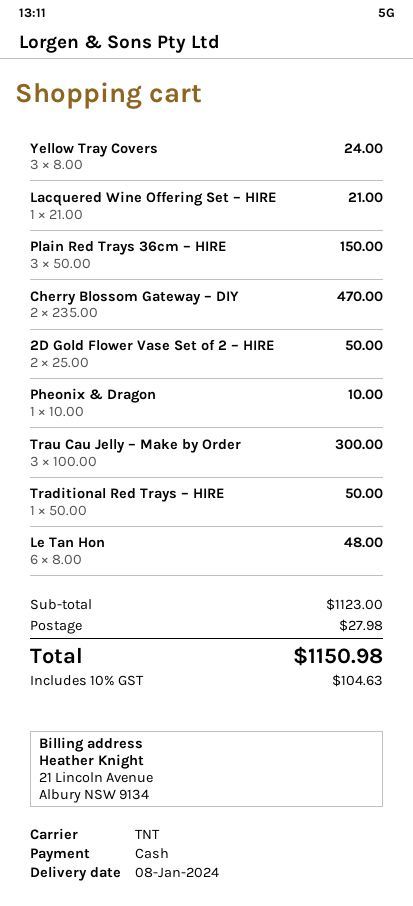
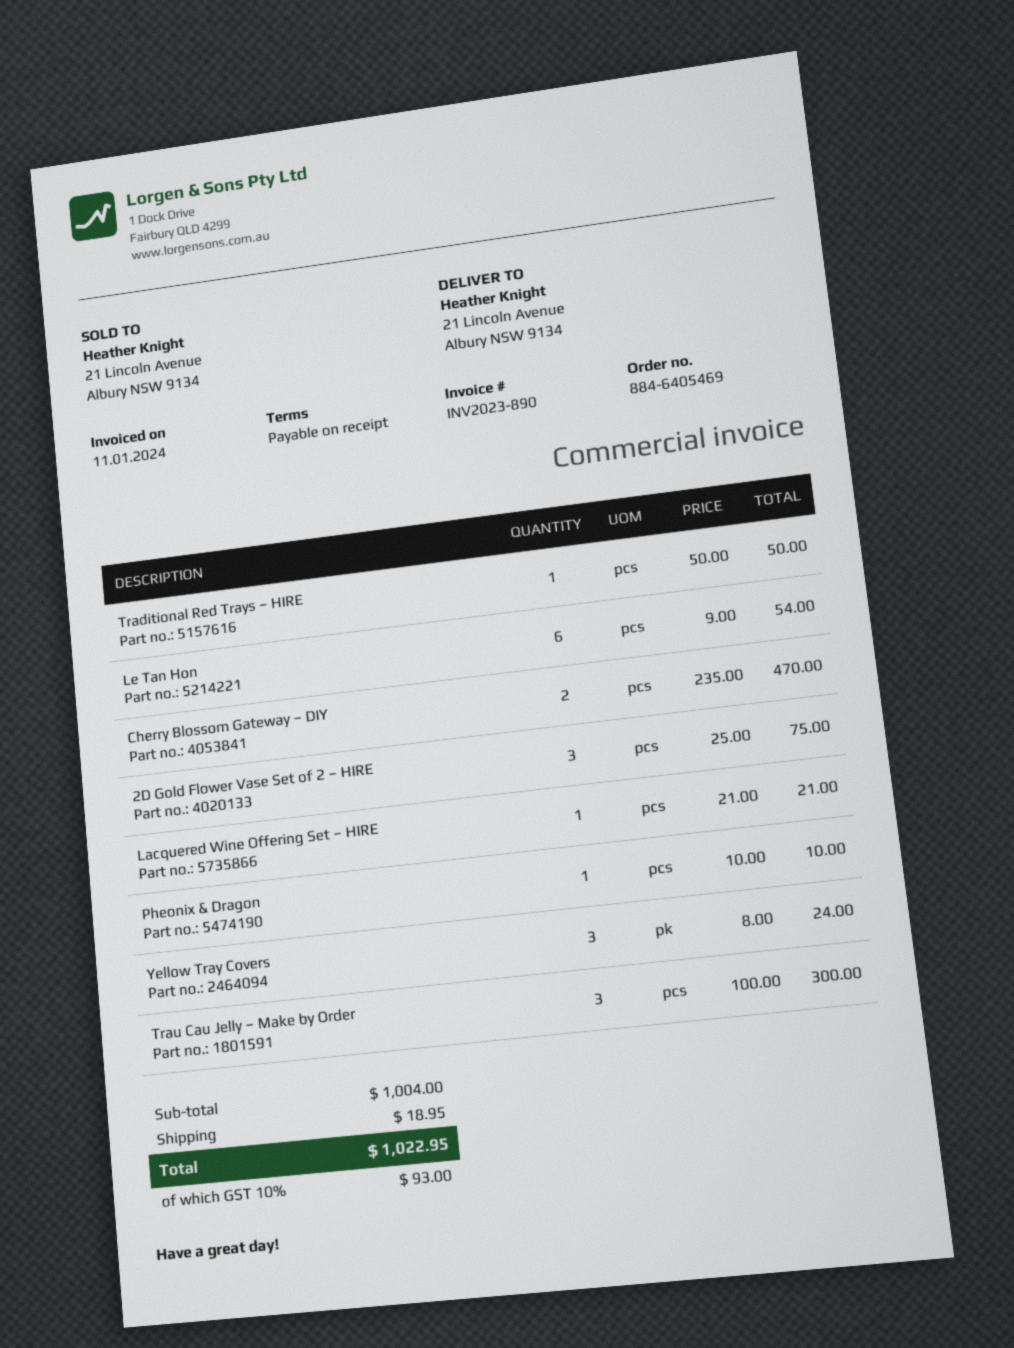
Plain Red Trays 36cm – HIRE: 3 x 50.00 = 150.00 -> none
2D Gold Flower Vase Set of 2 – HIRE: 2 x 25.00 = 50.00 -> 3 x 25.00 = 75.00
Le Tan Hon: 6 x 8.00 = 48.00 -> 6 x 9.00 = 54.00
subtotal: 1123.00 -> 1004.00
shipping: 27.98 -> 18.95
tax: 10% = 104.63 -> 10% = 93.00
total: 1150.98 -> 1022.95

